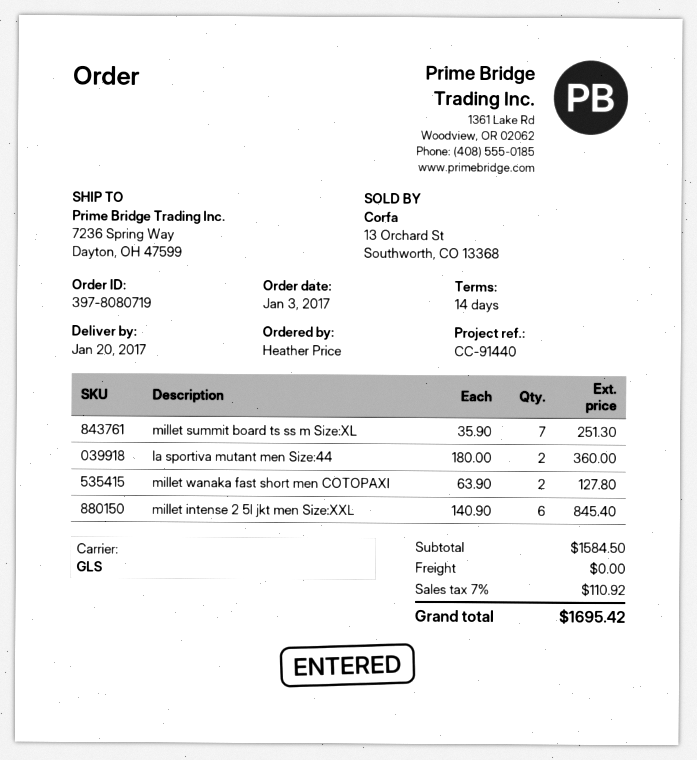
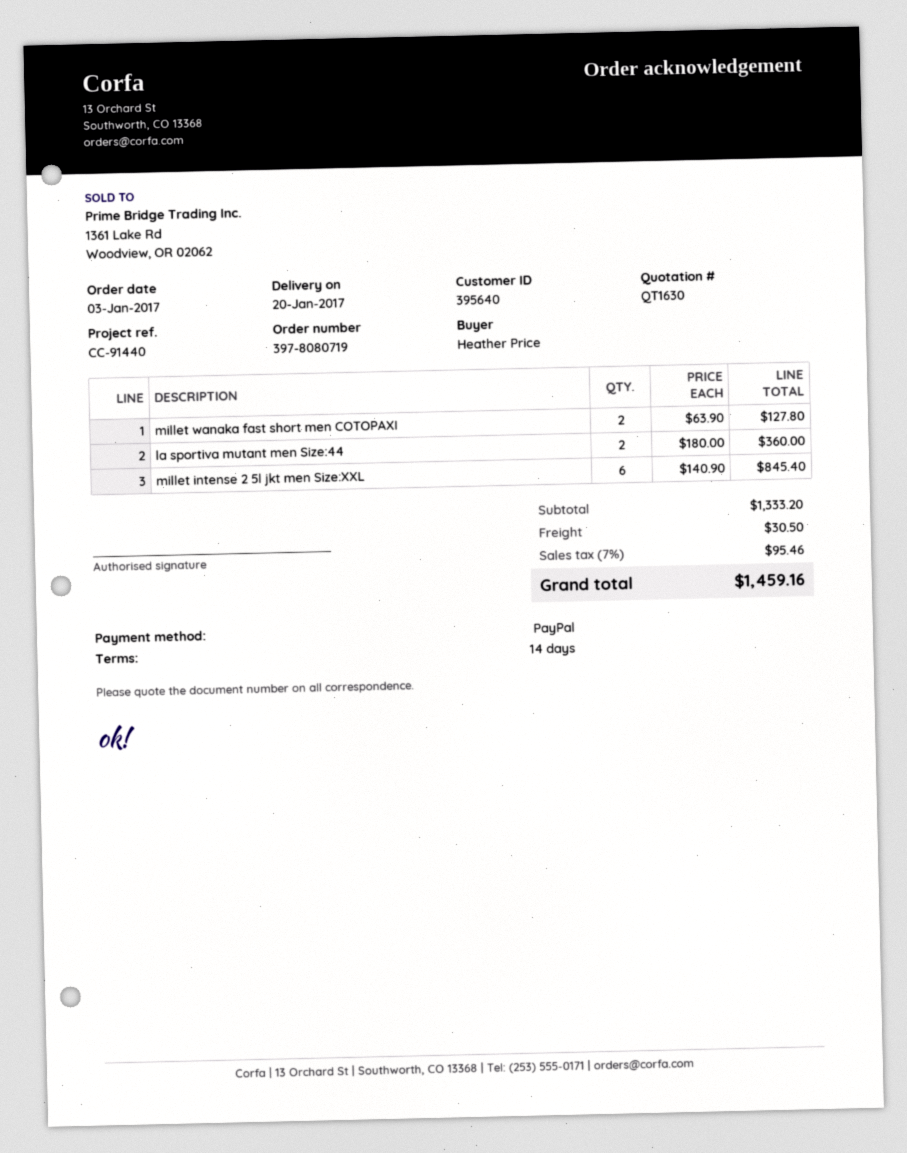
millet summit board ts ss m Size:XL: 7 x 35.90 = 251.30 -> none
subtotal: 1584.50 -> 1333.20
shipping: 0.00 -> 30.50
tax: 7% = 110.92 -> 7% = 95.46
total: 1695.42 -> 1459.16

